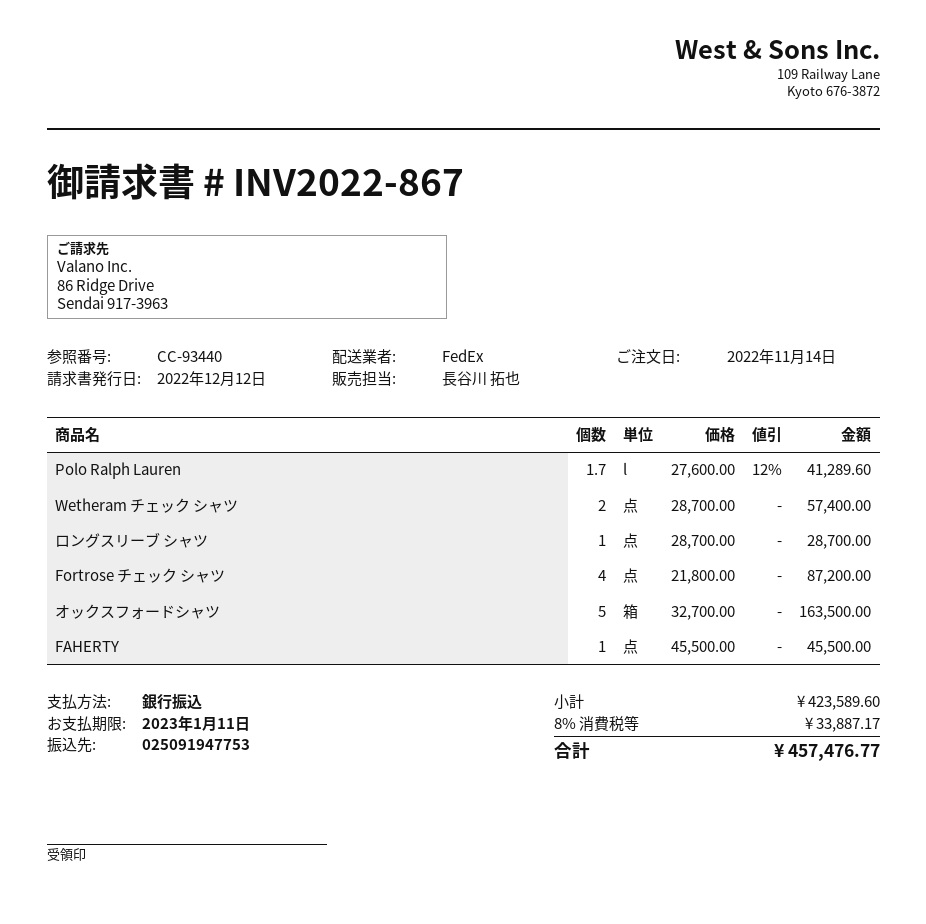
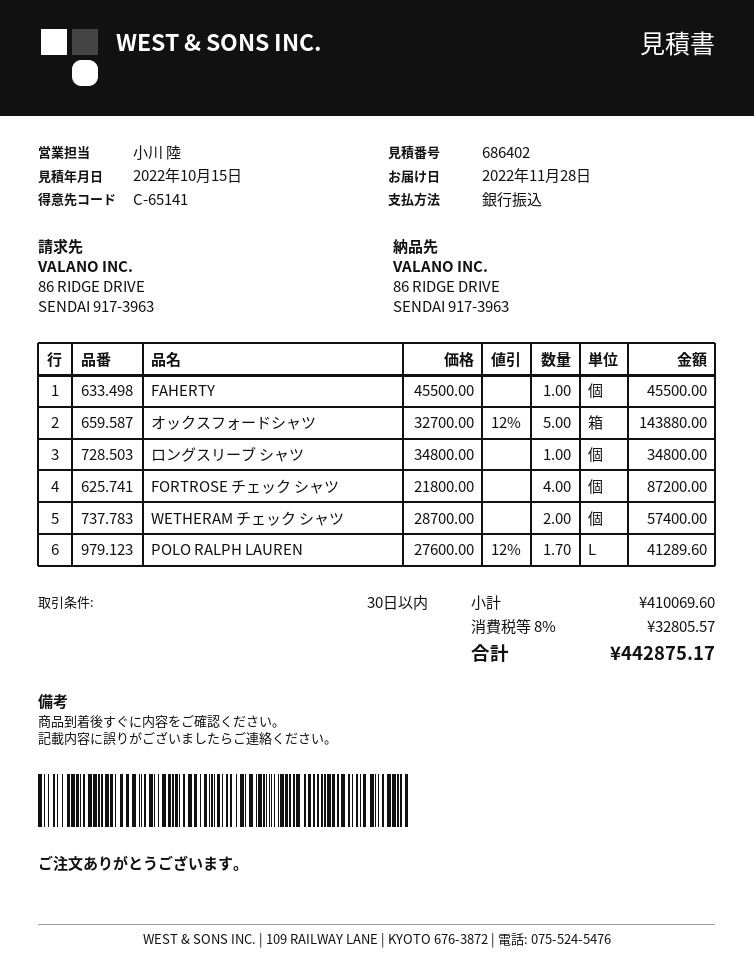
sales rep: 長谷川 拓也 -> 小川 陸
ロングスリーブ シャツ: 1 x 28700.00 = 28700.00 -> 1 x 34800.00 = 34800.00
オックスフォードシャツ: 5 x 32700.00 = 163500.00 -> 5 x 32700.00 - 12% = 143880.00
subtotal: 423589.60 -> 410069.60
tax: 8% = 33887.17 -> 8% = 32805.57
total: 457476.77 -> 442875.17

